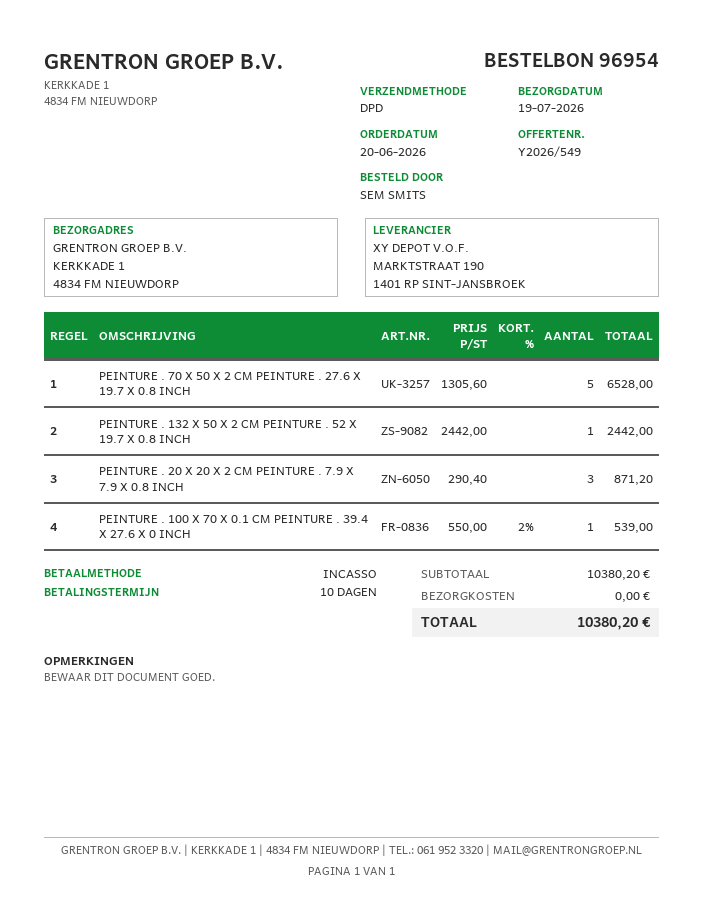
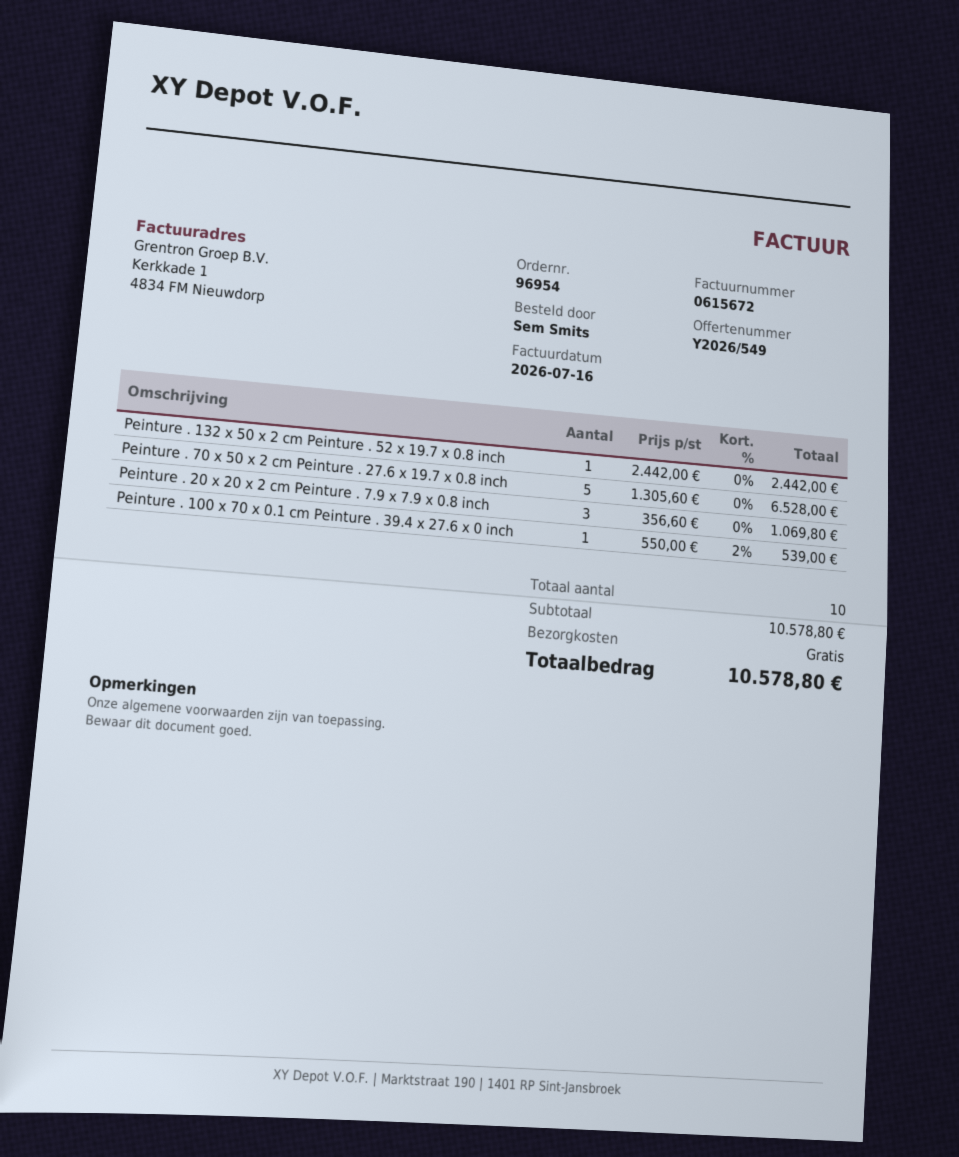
PEINTURE . 20 X 20 X 2 CM PEINTURE . 7.9 X 7.9 X 0.8 INCH: 3 x 290.40 = 871.20 -> 3 x 356.60 = 1069.80
subtotal: 10380.20 -> 10578.80
total: 10380.20 -> 10578.80

